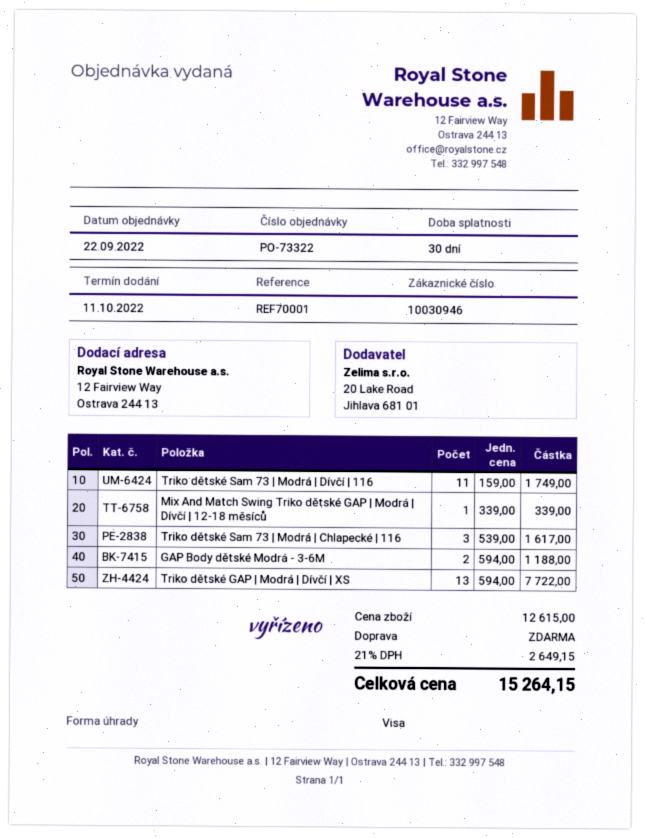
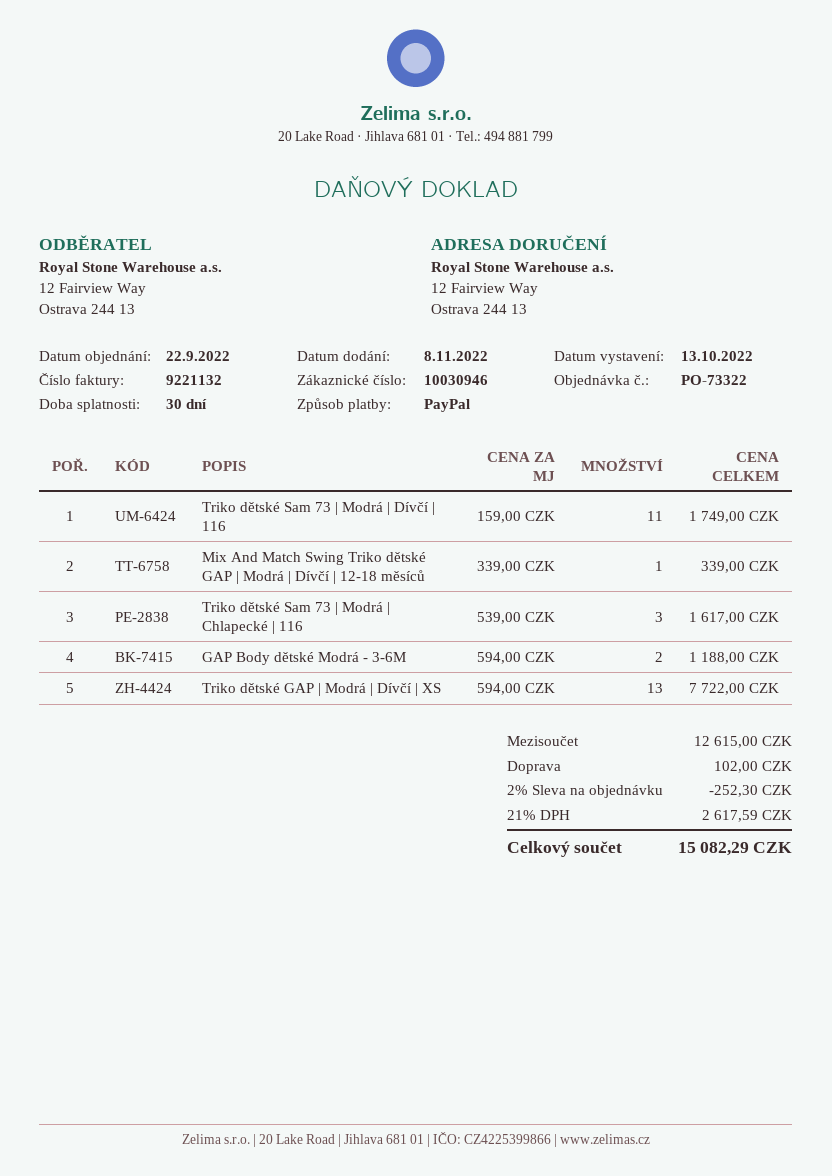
delivery date: 2022-10-11 -> 2022-11-08
payment method: Visa -> PayPal
discount: none -> 2% = 252.30
shipping: 0.00 -> 102.00
tax: 21% = 2649.15 -> 21% = 2617.59
total: 15264.15 -> 15082.29

